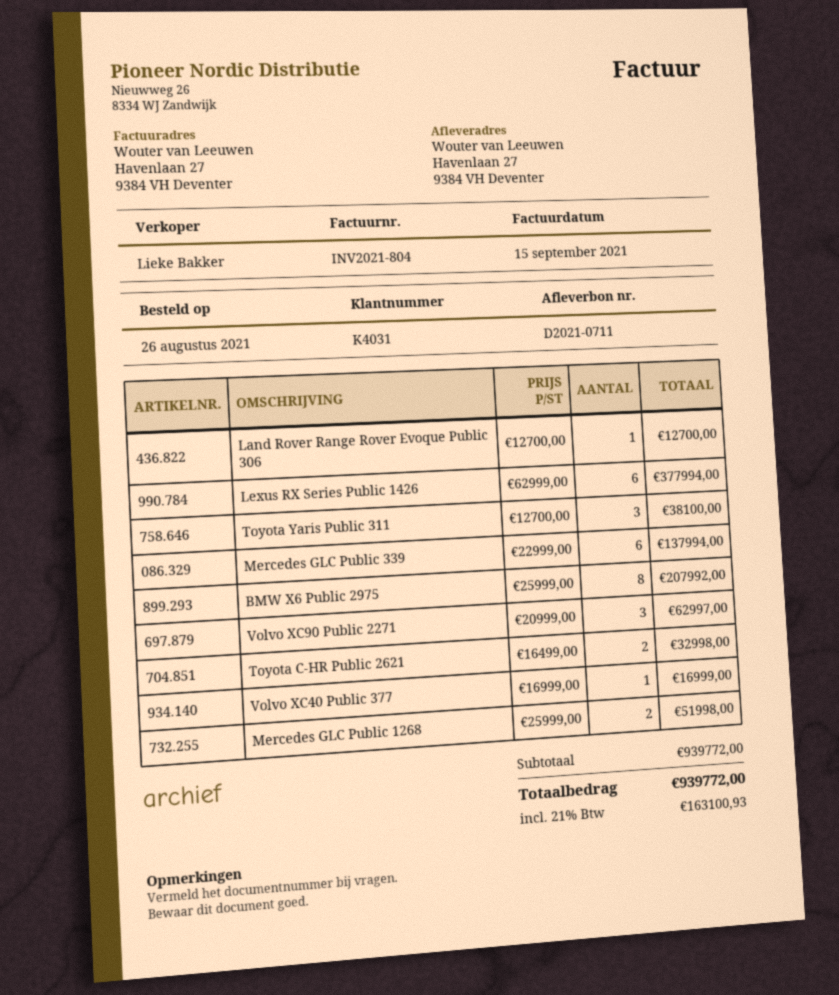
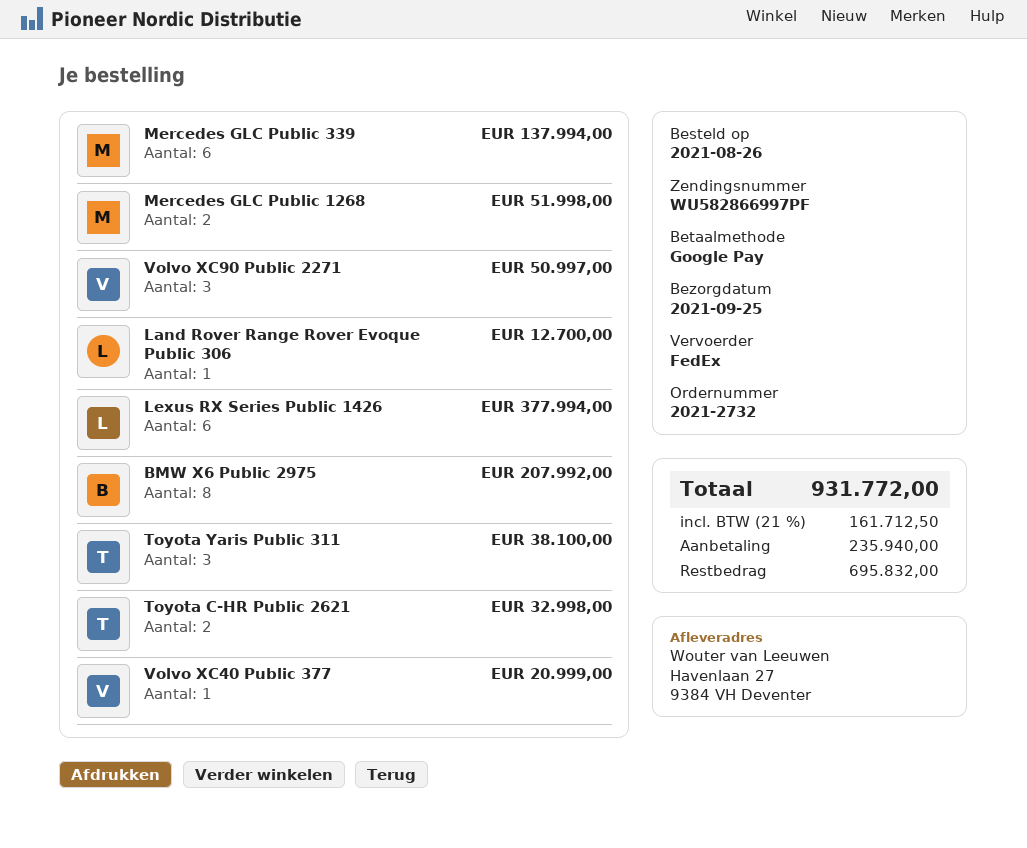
Volvo XC90 Public 2271: 3 for 62997.00 -> 3 for 50997.00
Volvo XC40 Public 377: 1 for 16999.00 -> 1 for 20999.00
tax: 21% = 163100.93 -> 21% = 161712.50
total: 939772.00 -> 931772.00

